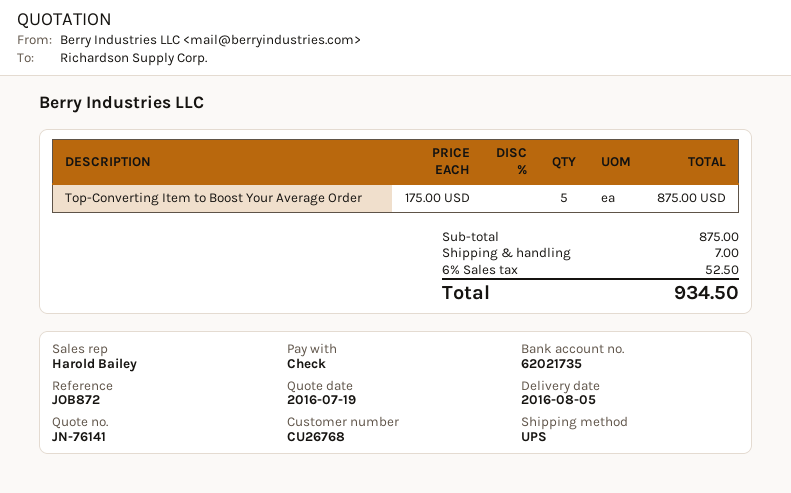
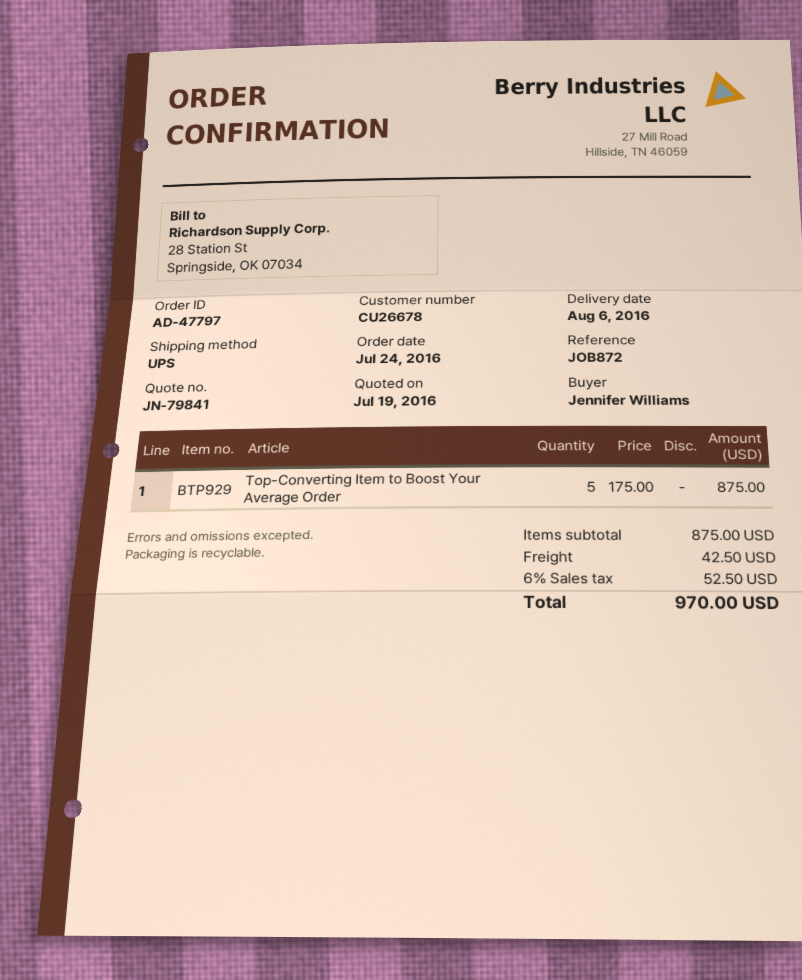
quote number: JN-76141 -> JN-79841
delivery date: 2016-08-05 -> 2016-08-06
customer number: CU26768 -> CU26678
shipping: 7.00 -> 42.50
total: 934.50 -> 970.00

